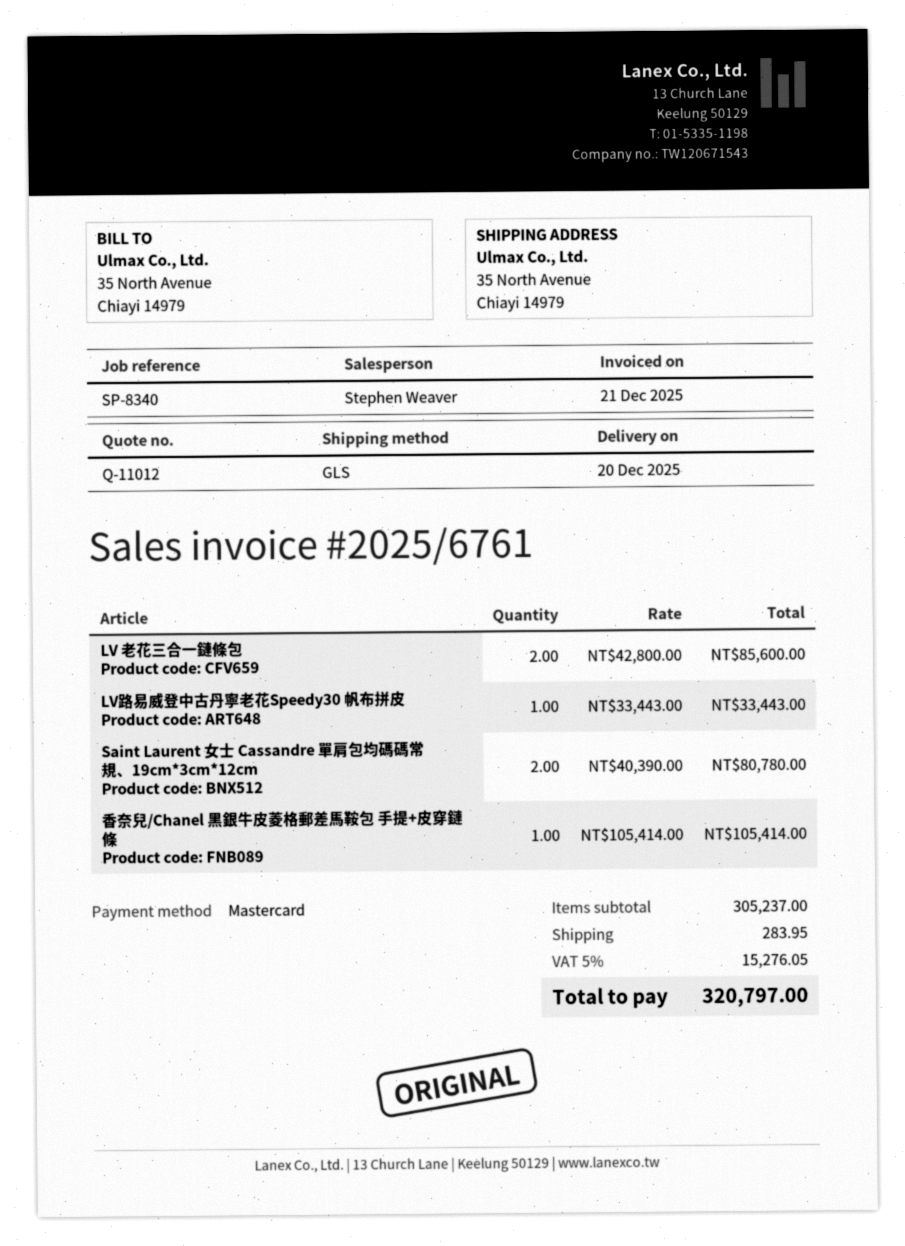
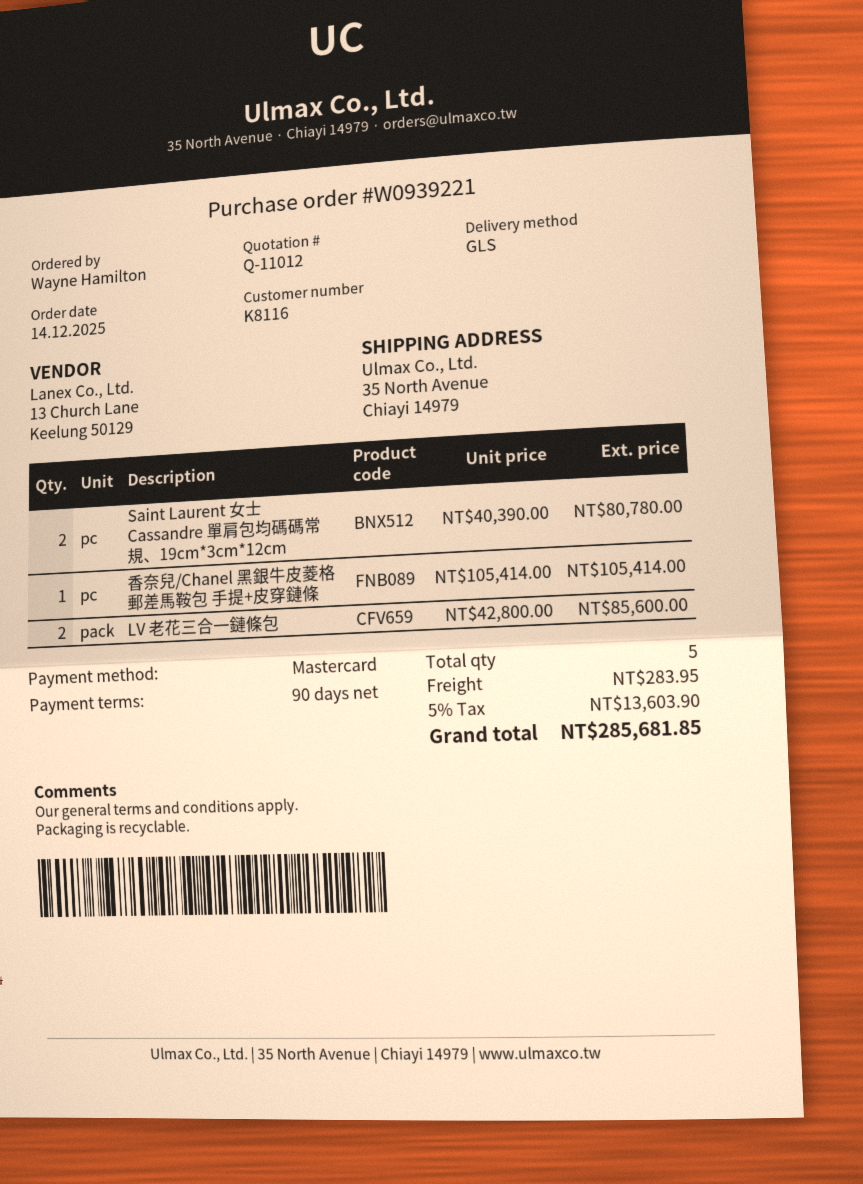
LV路易威登中古丹寧老花Speedy30 帆布拼皮: 1 x 33443.00 = 33443.00 -> none
tax: 5% = 15276.05 -> 5% = 13603.90
total: 320797.00 -> 285681.85

